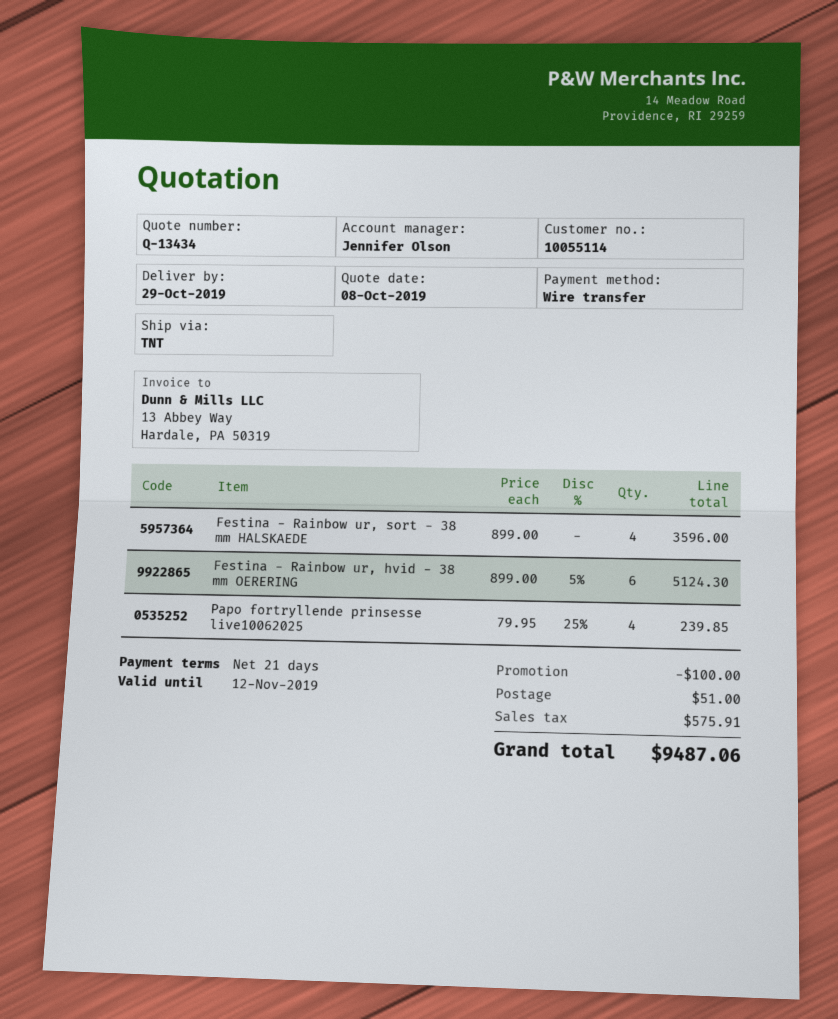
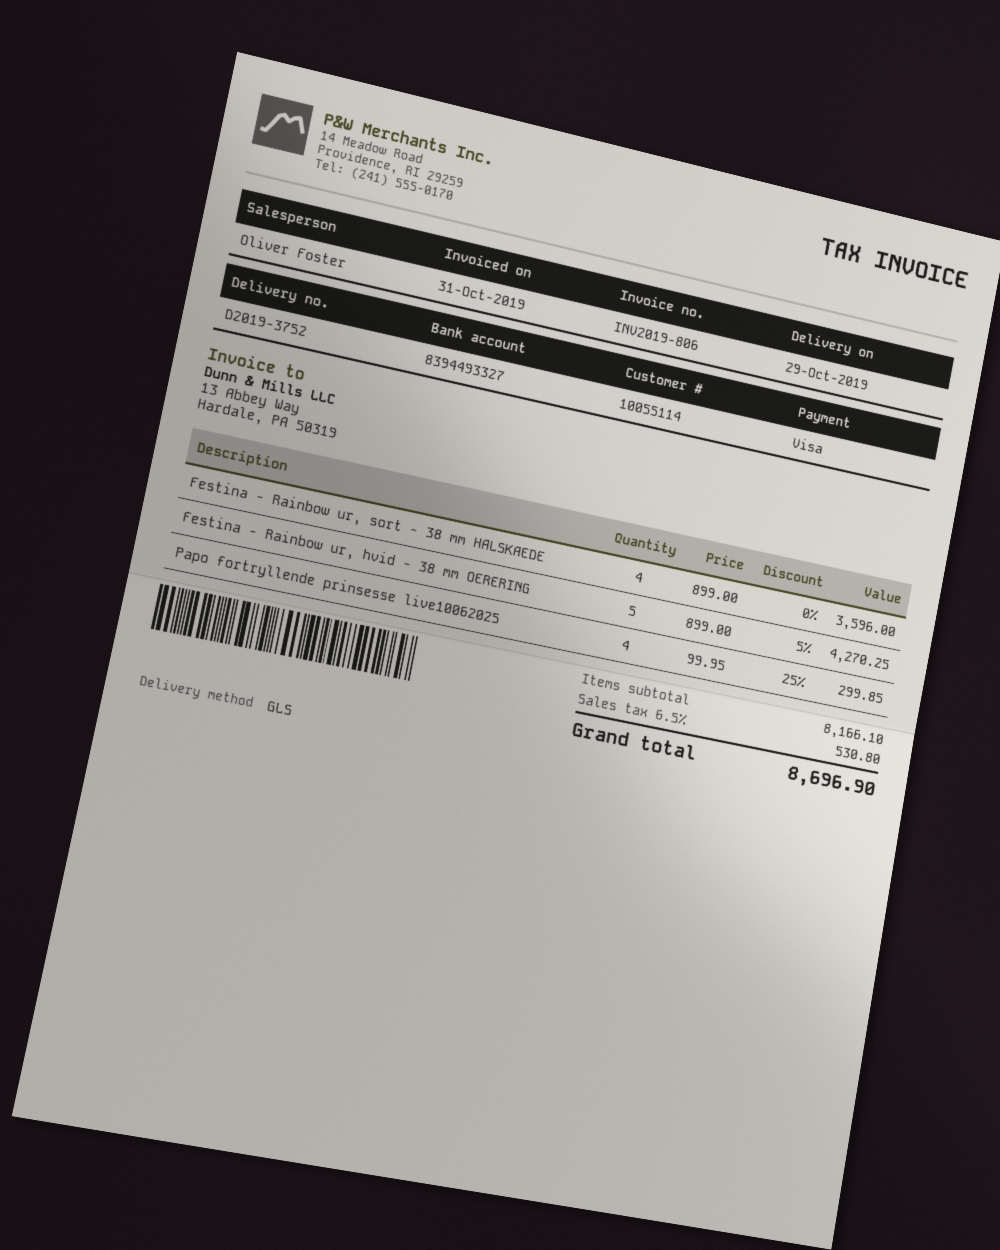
sales rep: Jennifer Olson -> Oliver Foster
payment method: bank transfer -> Visa
shipping method: TNT -> GLS
Festina - Rainbow ur, hvid - 38 mm OERERING: 6 x 899.00 - 5% = 5124.30 -> 5 x 899.00 - 5% = 4270.25
Papo fortryllende prinsesse live10062025: 4 x 79.95 - 25% = 239.85 -> 4 x 99.95 - 25% = 299.85
discount: 100.00 -> none
shipping: 51.00 -> none
tax: 575.91 -> 530.80
total: 9487.06 -> 8696.90

